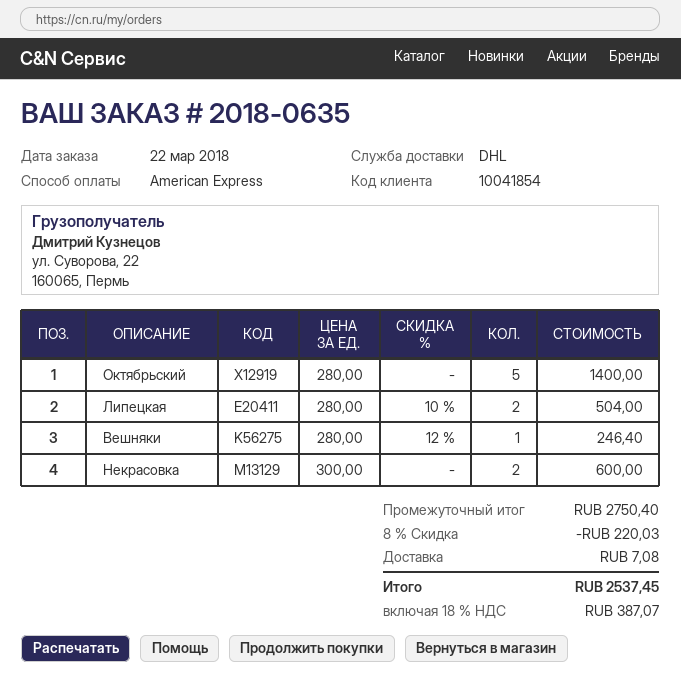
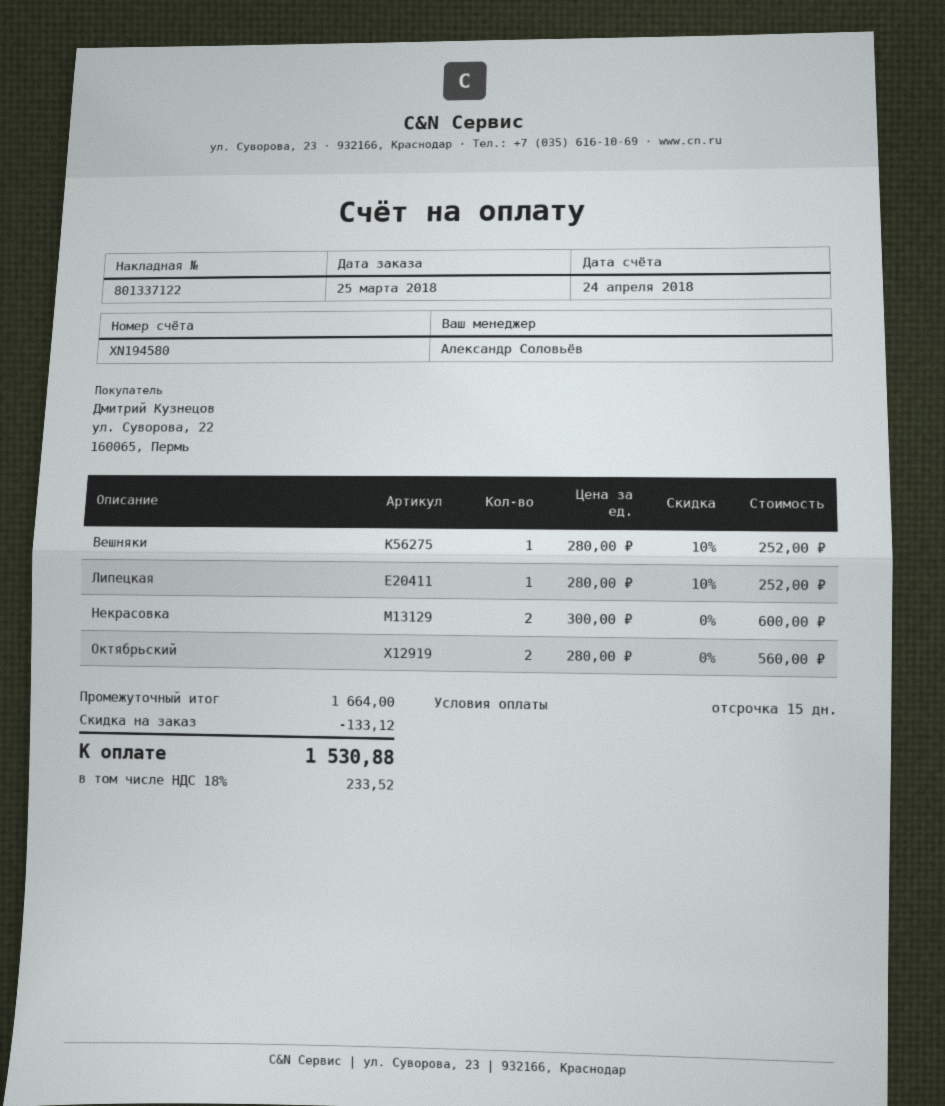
order date: 2018-03-22 -> 2018-03-25
Октябрьский: 5 x 280.00 = 1400.00 -> 2 x 280.00 = 560.00
Липецкая: 2 x 280.00 - 10% = 504.00 -> 1 x 280.00 - 10% = 252.00
Вешняки: 1 x 280.00 - 12% = 246.40 -> 1 x 280.00 - 10% = 252.00
subtotal: 2750.40 -> 1664.00
discount: 220.03 -> 133.12
shipping: 7.08 -> none
tax: 18% = 387.07 -> 18% = 233.52
total: 2537.45 -> 1530.88

